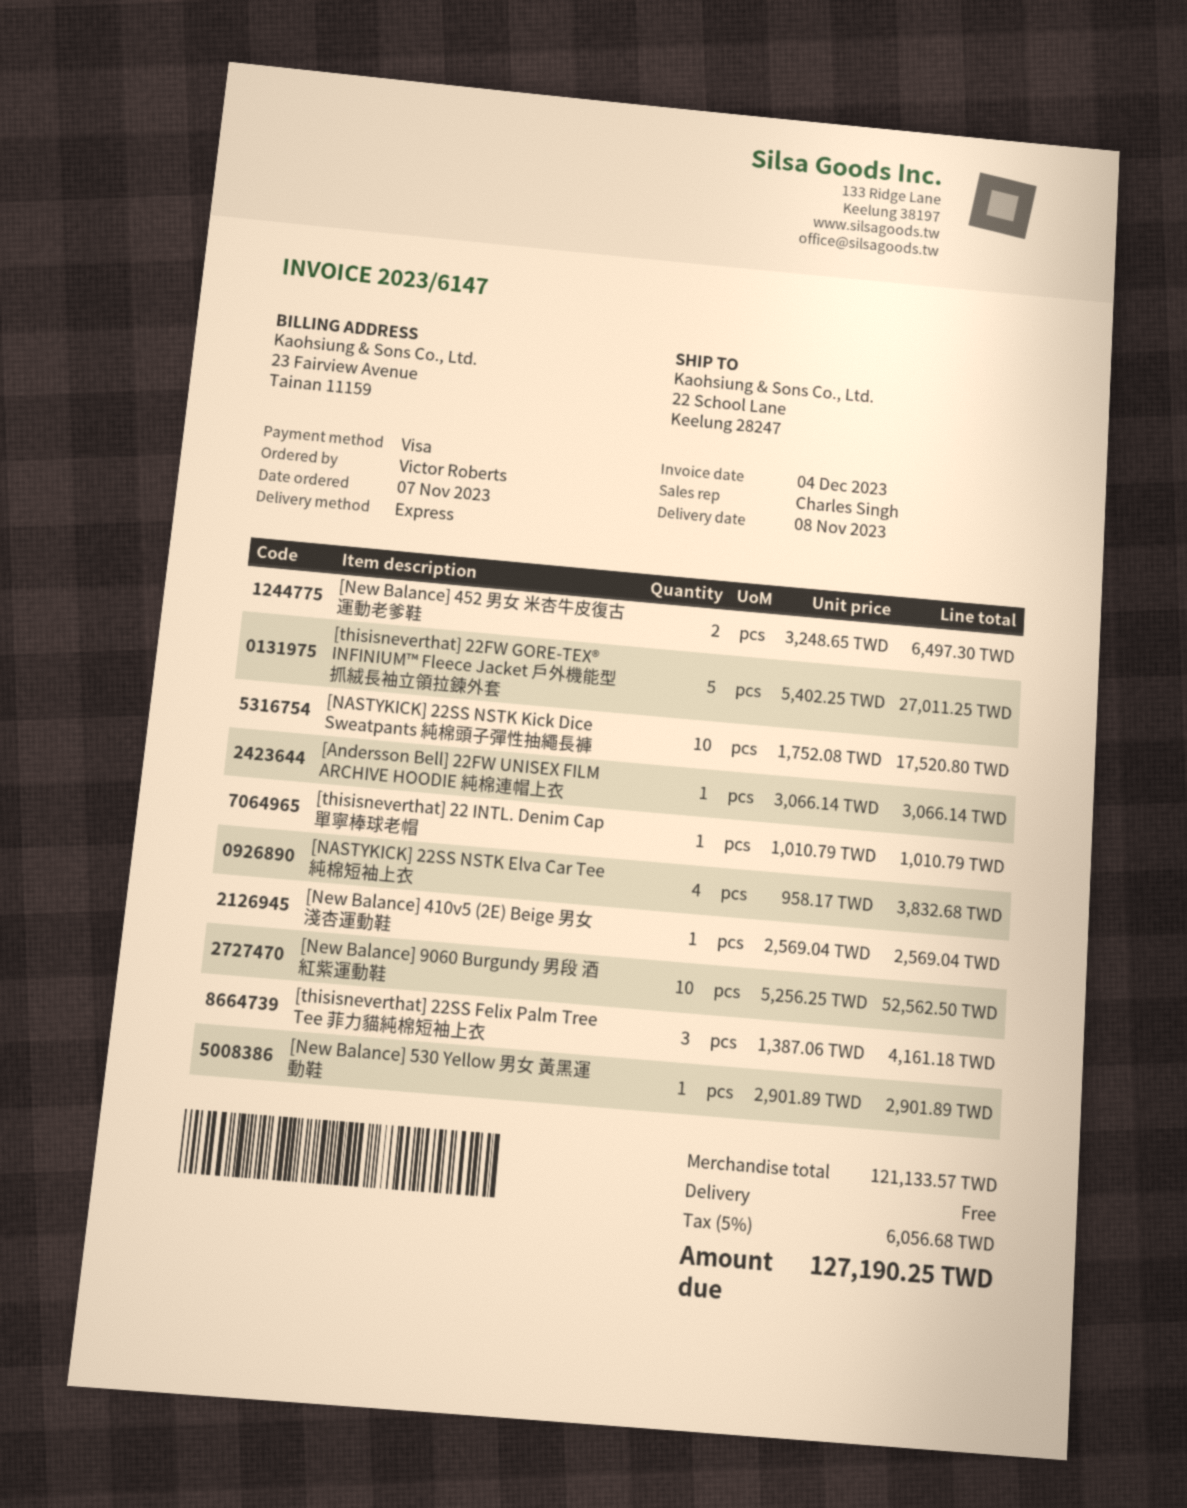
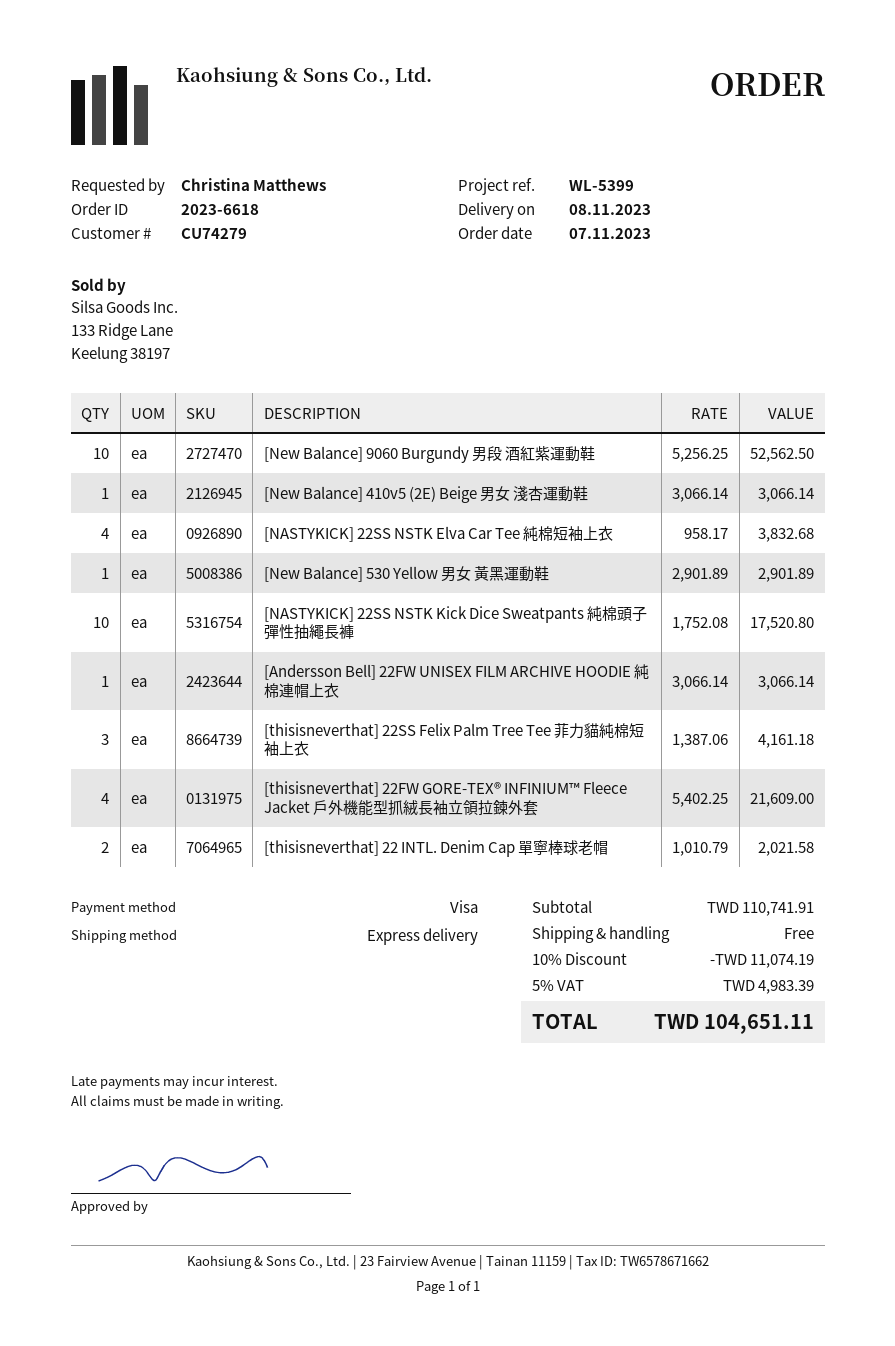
ordered by: Victor Roberts -> Christina Matthews
[New Balance] 452 男女 米杏牛皮復古運動老爹鞋: 2 x 3248.65 = 6497.30 -> none
[thisisneverthat] 22FW GORE-TEX® INFINIUM™ Fleece Jacket 戶外機能型抓絨長袖立領拉鍊外套: 5 x 5402.25 = 27011.25 -> 4 x 5402.25 = 21609.00
[thisisneverthat] 22 INTL. Denim Cap 單寧棒球老帽: 1 x 1010.79 = 1010.79 -> 2 x 1010.79 = 2021.58
[New Balance] 410v5 (2E) Beige 男女 淺杏運動鞋: 1 x 2569.04 = 2569.04 -> 1 x 3066.14 = 3066.14
subtotal: 121133.57 -> 110741.91
discount: none -> 10% = 11074.19
tax: 5% = 6056.68 -> 5% = 4983.39
total: 127190.25 -> 104651.11

